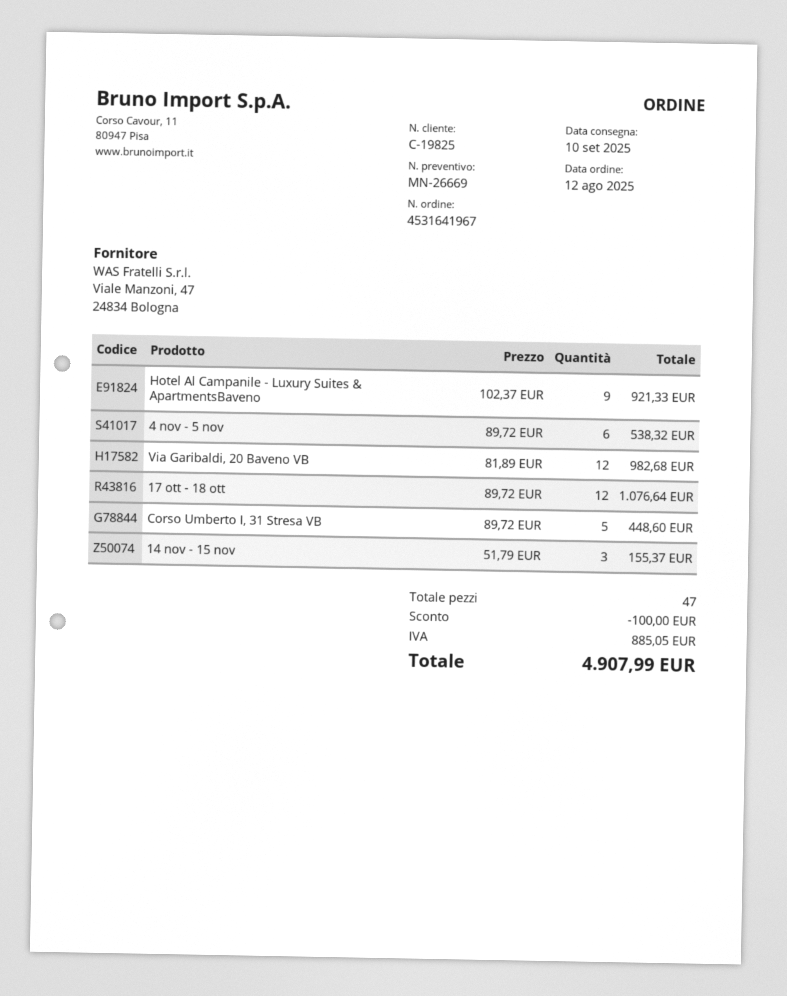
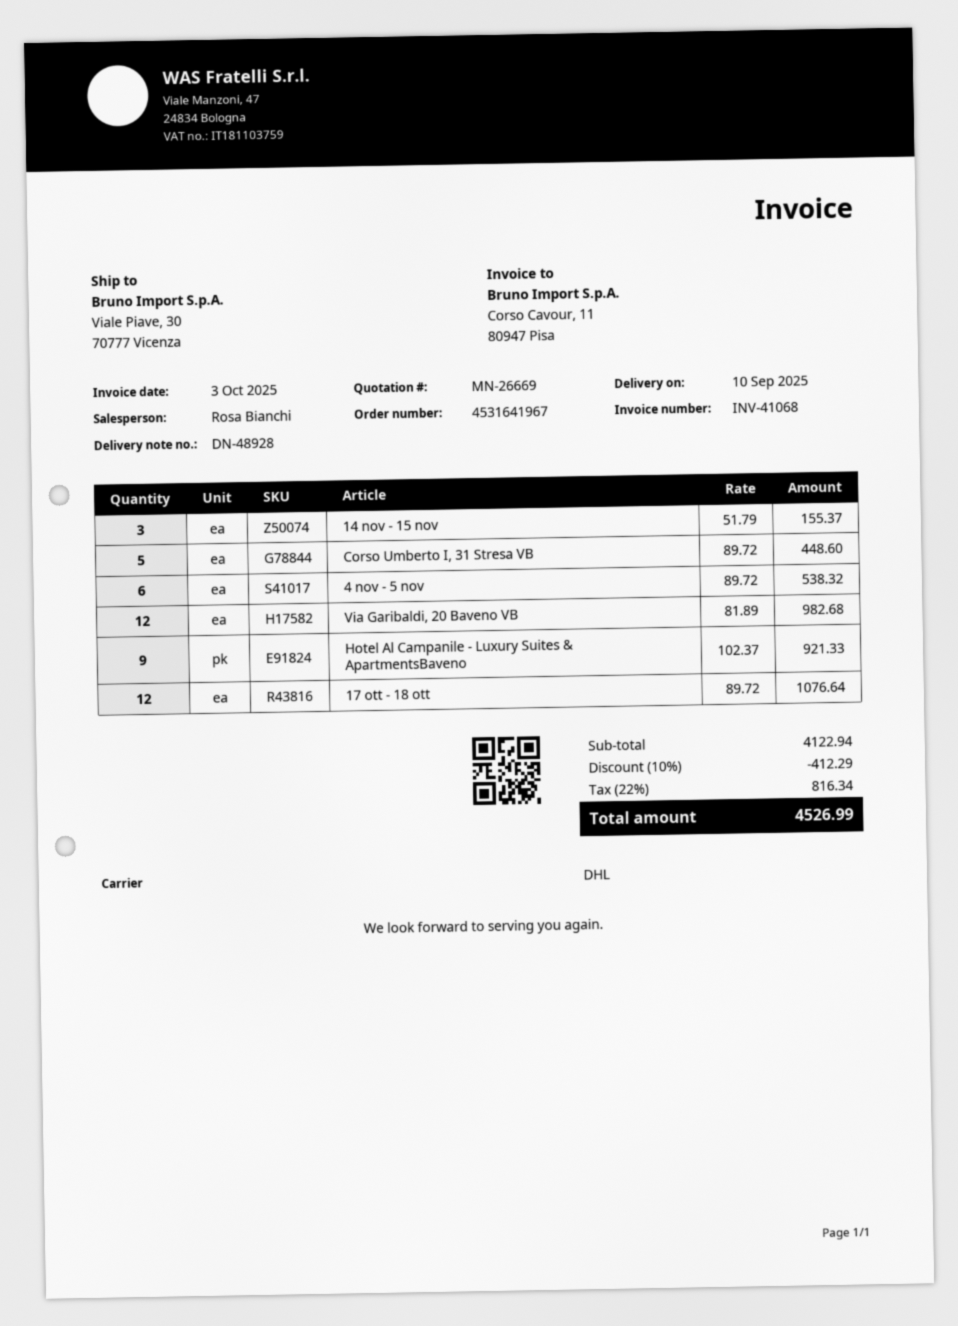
discount: 100.00 -> 412.29
tax: 885.05 -> 816.34
total: 4907.99 -> 4526.99

